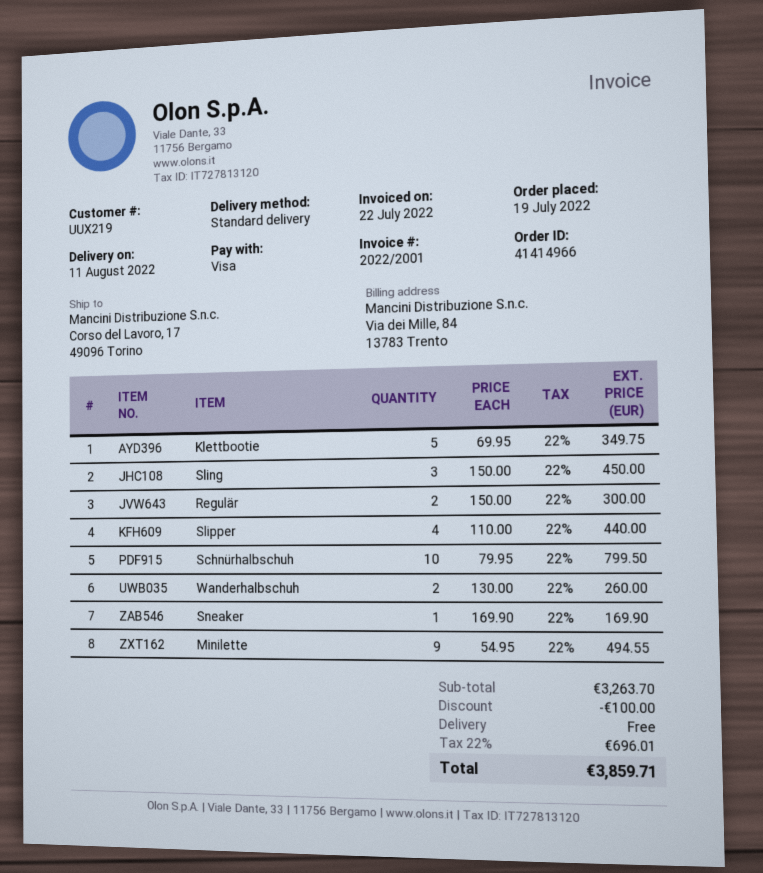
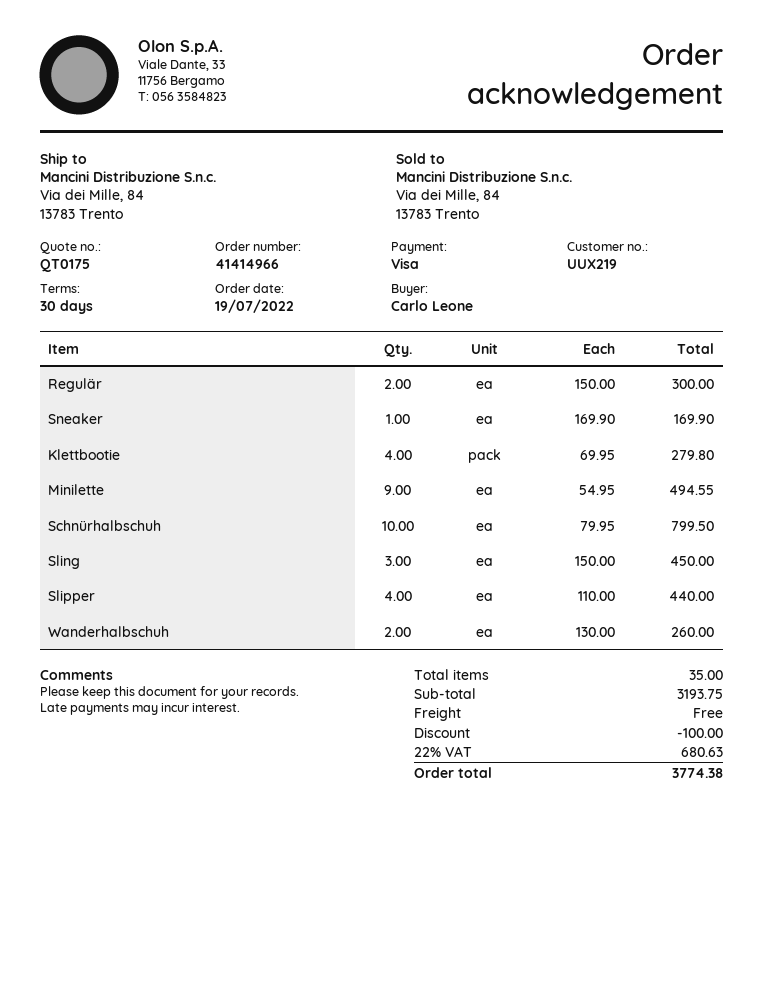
ship to: Corso del Lavoro, 17, 49096 Torino -> Via dei Mille, 84, 13783 Trento
Klettbootie: 5 x 69.95 = 349.75 -> 4 x 69.95 = 279.80
subtotal: 3263.70 -> 3193.75
tax: 22% = 696.01 -> 22% = 680.63
total: 3859.71 -> 3774.38

